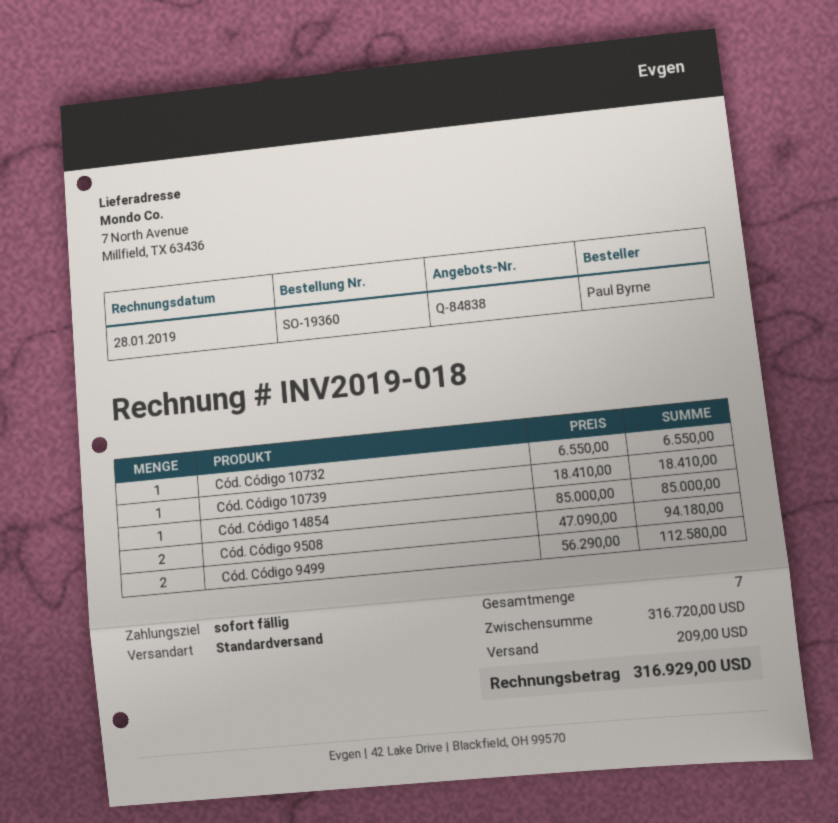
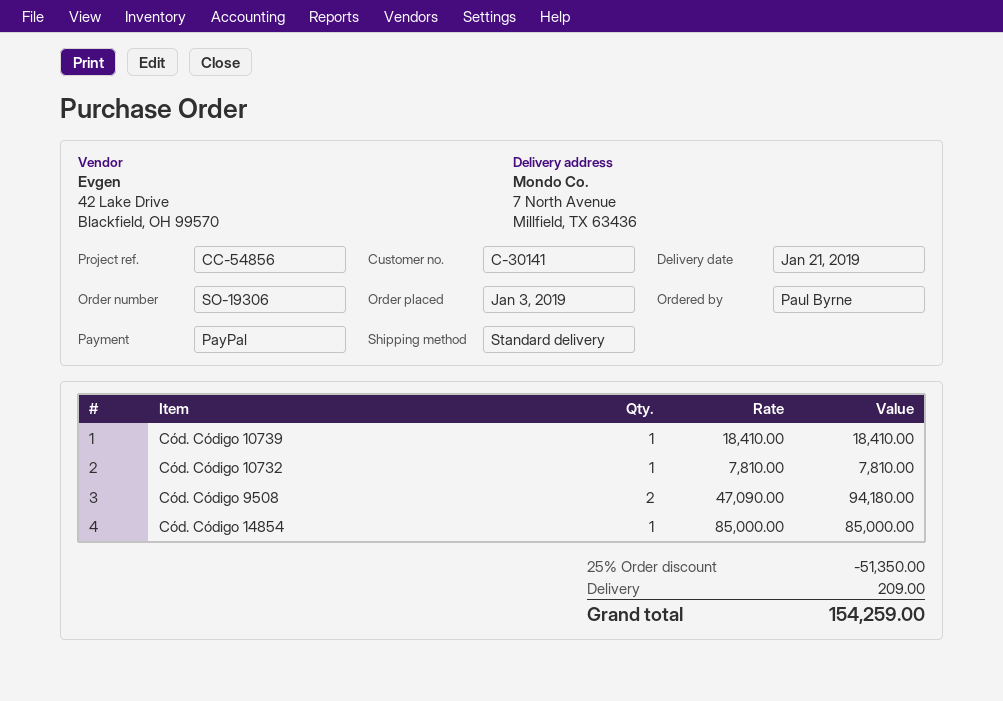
order number: SO-19360 -> SO-19306
Cód. Código 10732: 1 x 6550.00 = 6550.00 -> 1 x 7810.00 = 7810.00
Cód. Código 9499: 2 x 56290.00 = 112580.00 -> none
discount: none -> 25% = 51350.00
total: 316929.00 -> 154259.00

